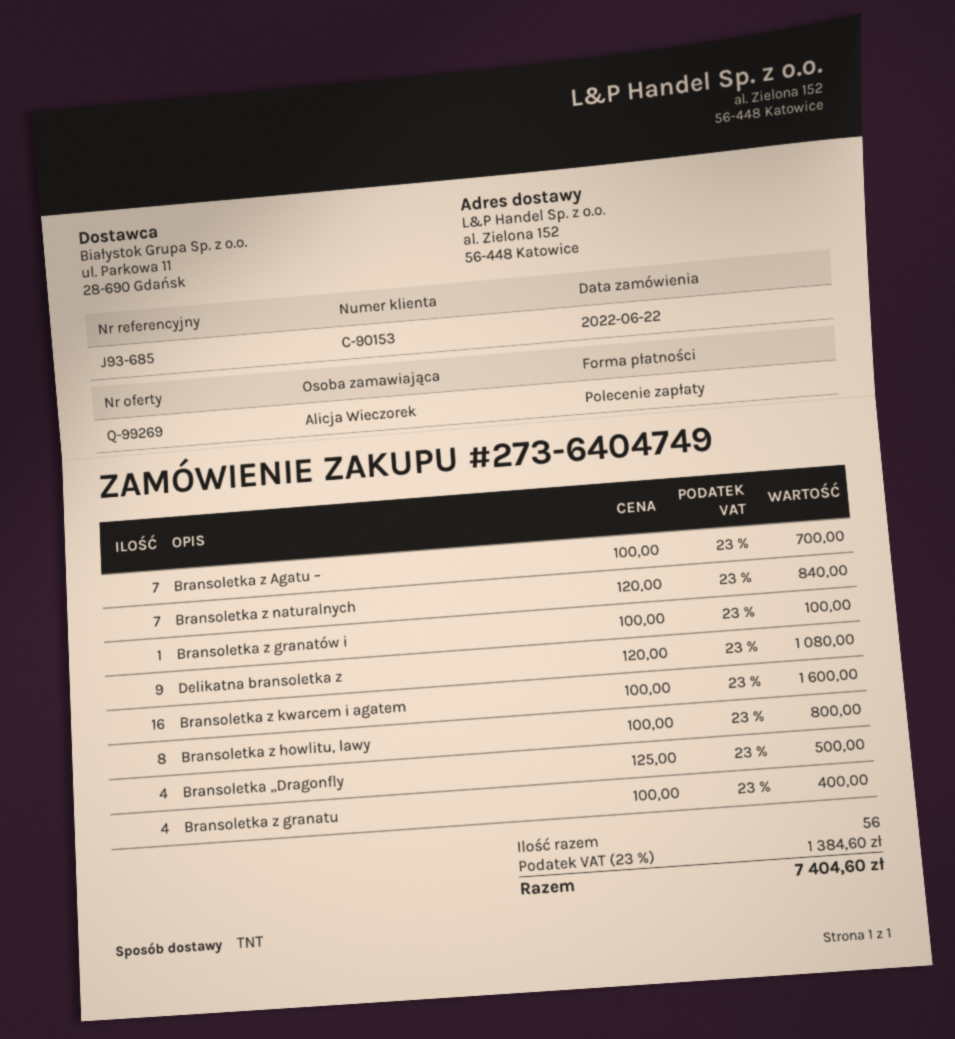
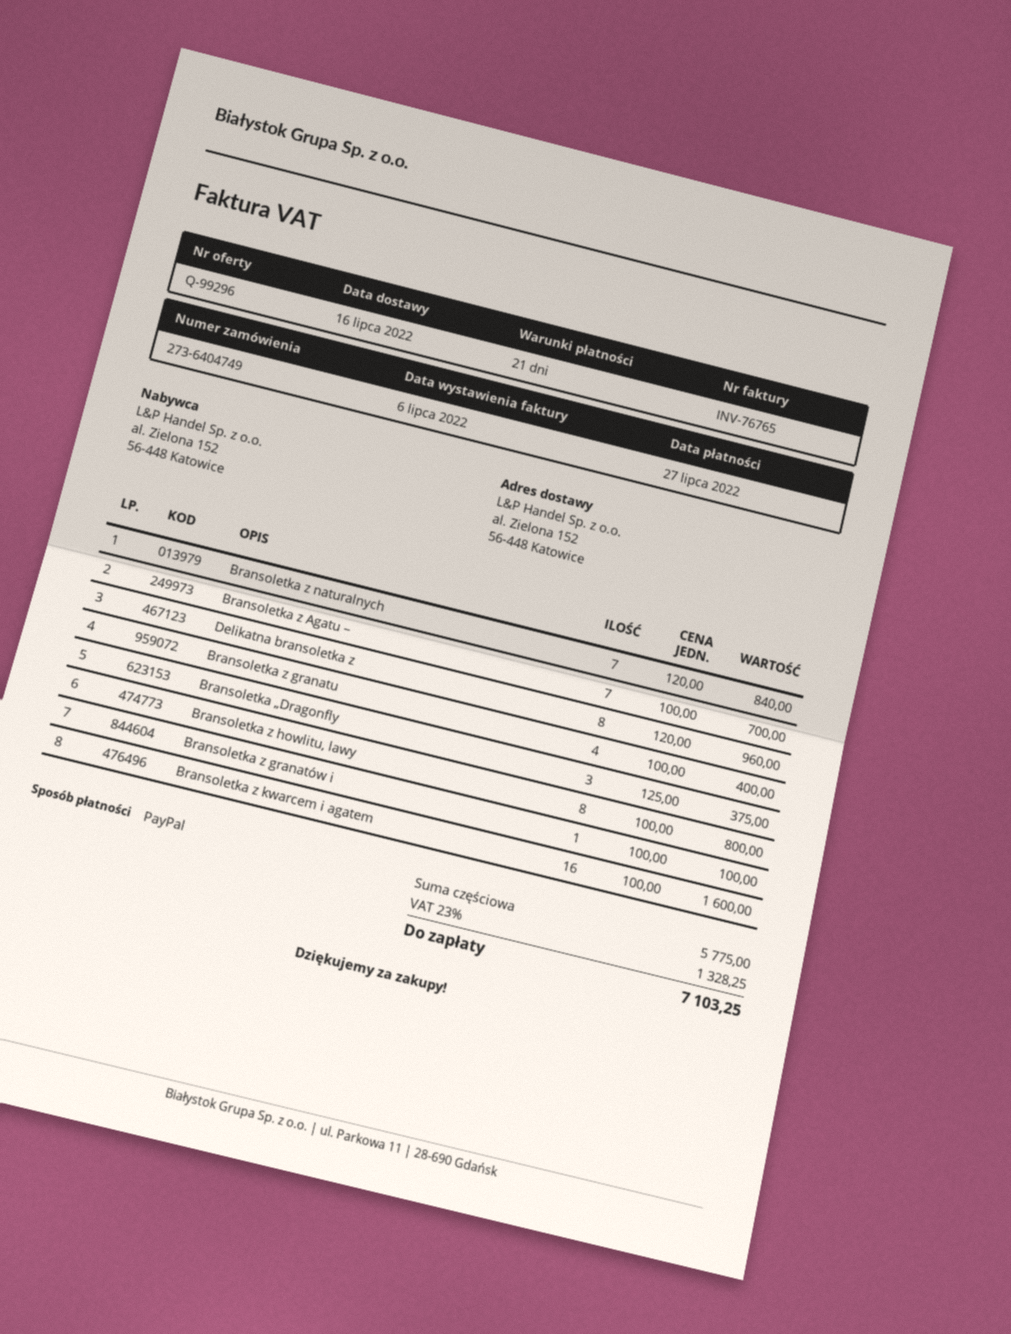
quote number: Q-99269 -> Q-99296
payment method: direct debit -> PayPal
Delikatna bransoletka z: 9 x 120.00 = 1080.00 -> 8 x 120.00 = 960.00
Bransoletka „Dragonfly: 4 x 125.00 = 500.00 -> 3 x 125.00 = 375.00
tax: 23% = 1384.60 -> 23% = 1328.25
total: 7404.60 -> 7103.25

